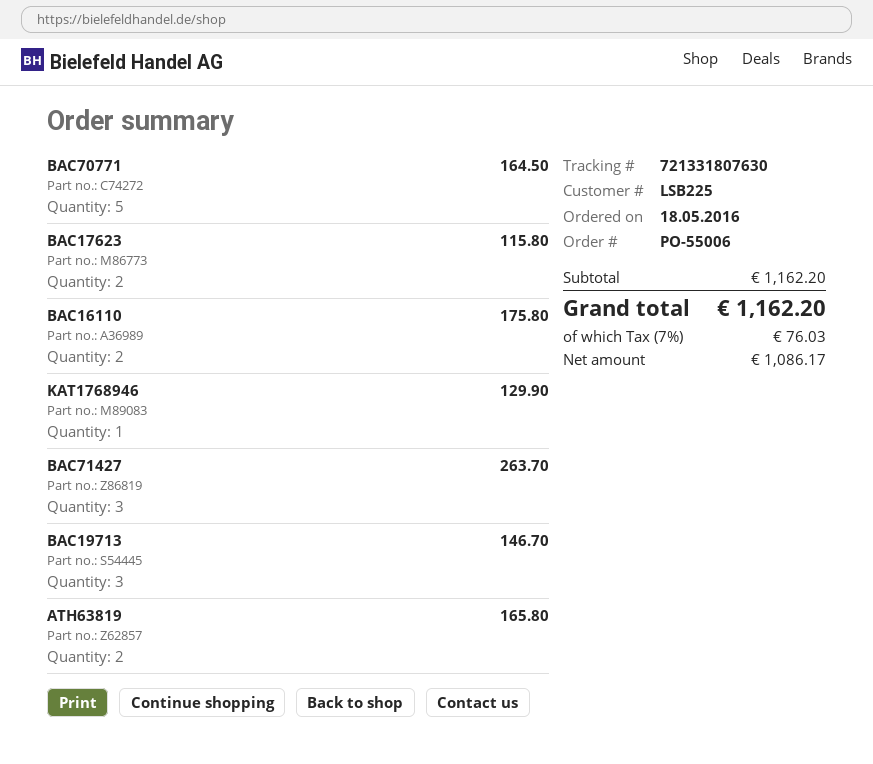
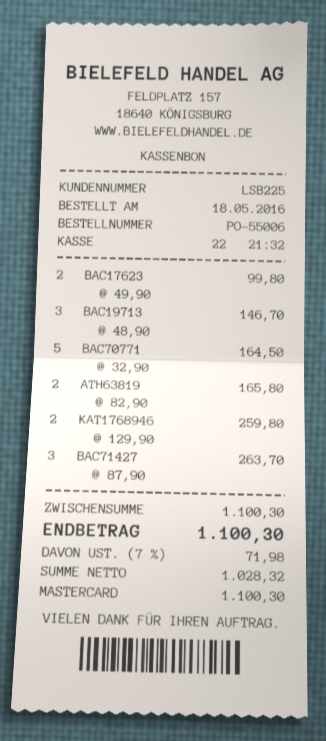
BAC17623: 2 for 115.80 -> 2 for 99.80
BAC16110: 2 for 175.80 -> none
KAT1768946: 1 for 129.90 -> 2 for 259.80
subtotal: 1162.20 -> 1100.30
net: 1086.17 -> 1028.32
tax: 7% = 76.03 -> 7% = 71.98
total: 1162.20 -> 1100.30

